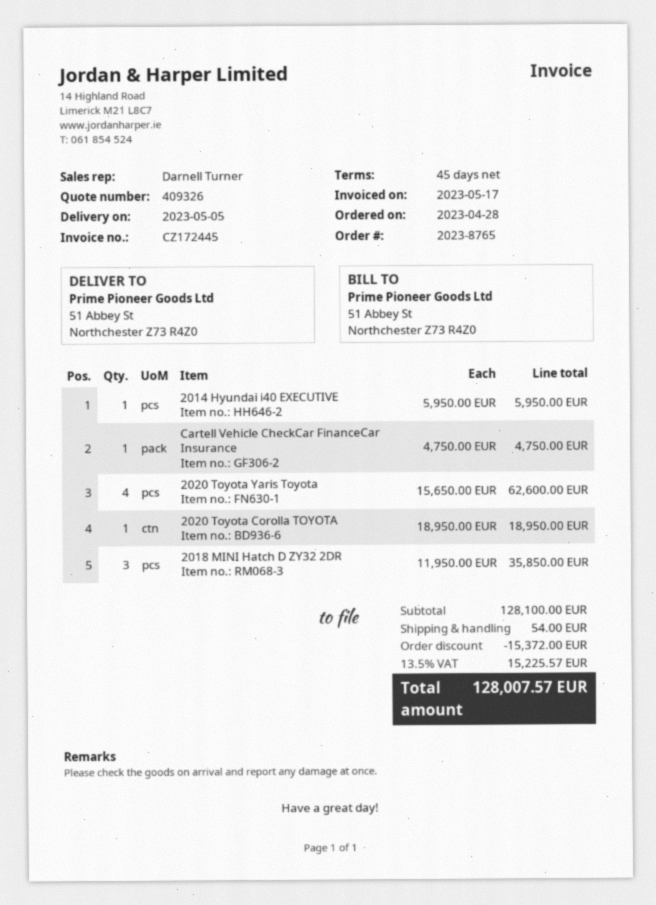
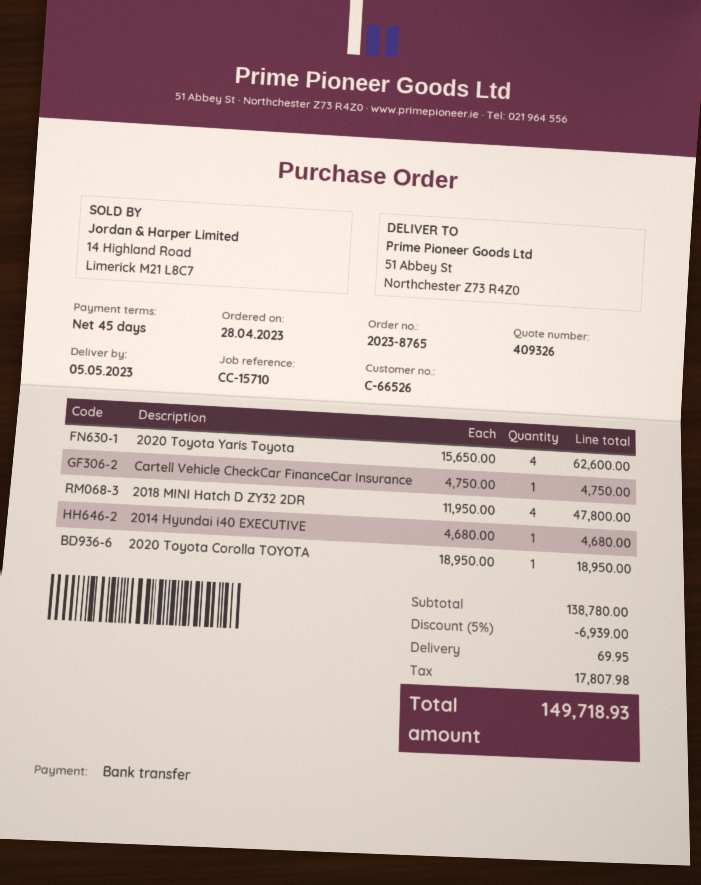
2014 Hyundai i40 EXECUTIVE: 1 x 5950.00 = 5950.00 -> 1 x 4680.00 = 4680.00
2018 MINI Hatch D ZY32 2DR: 3 x 11950.00 = 35850.00 -> 4 x 11950.00 = 47800.00
subtotal: 128100.00 -> 138780.00
discount: 15372.00 -> 6939.00
shipping: 54.00 -> 69.95
tax: 15225.57 -> 17807.98
total: 128007.57 -> 149718.93

